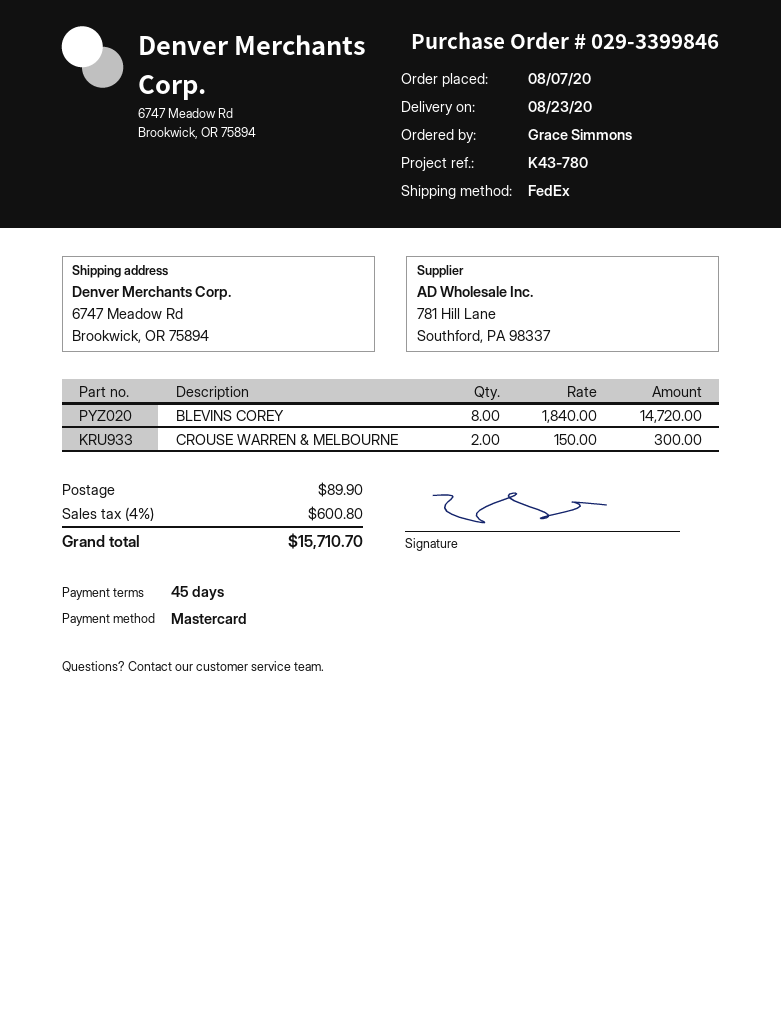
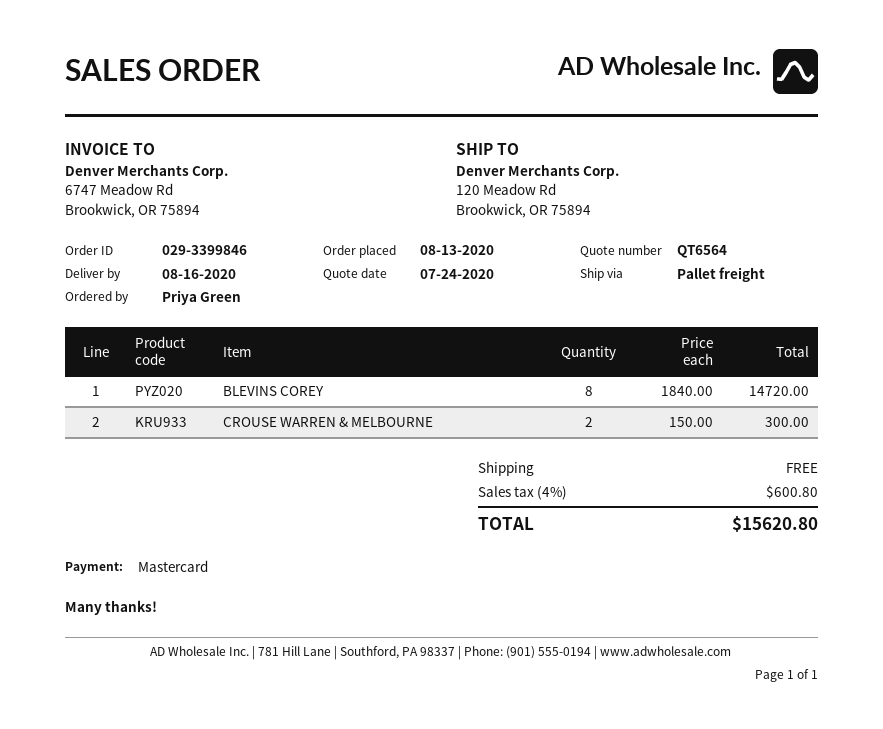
order date: 2020-08-07 -> 2020-08-13
delivery date: 2020-08-23 -> 2020-08-16
ordered by: Grace Simmons -> Priya Green
shipping method: FedEx -> pallet freight
ship to: 6747 Meadow Rd, Brookwick, OR 75894 -> 120 Meadow Rd, Brookwick, OR 75894
shipping: 89.90 -> 0.00
total: 15710.70 -> 15620.80

